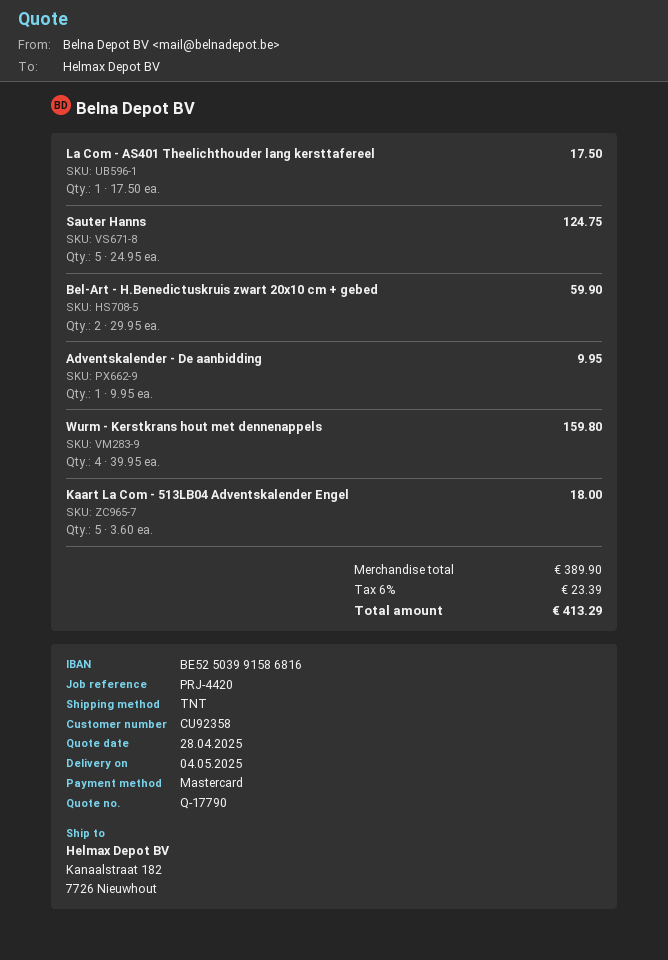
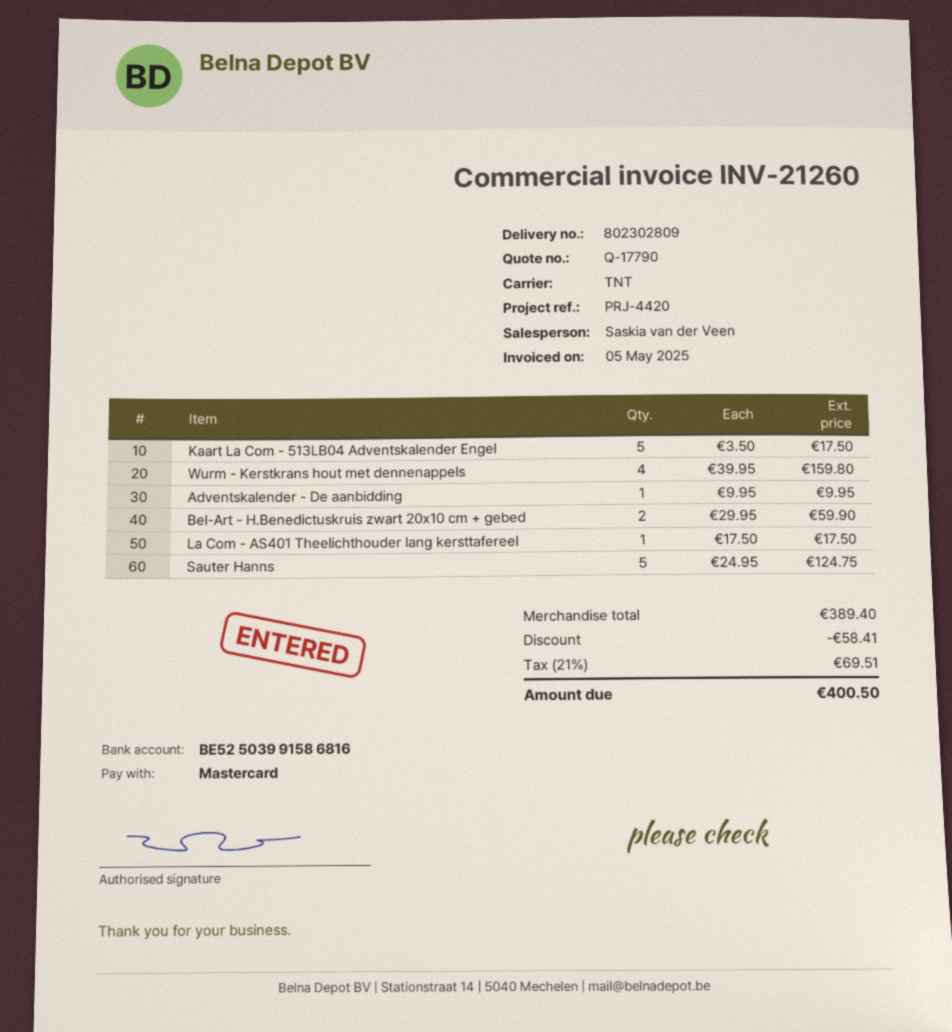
Kaart La Com - 513LB04 Adventskalender Engel: 5 x 3.60 = 18.00 -> 5 x 3.50 = 17.50
subtotal: 389.90 -> 389.40
discount: none -> 58.41
tax: 6% = 23.39 -> 21% = 69.51
total: 413.29 -> 400.50

